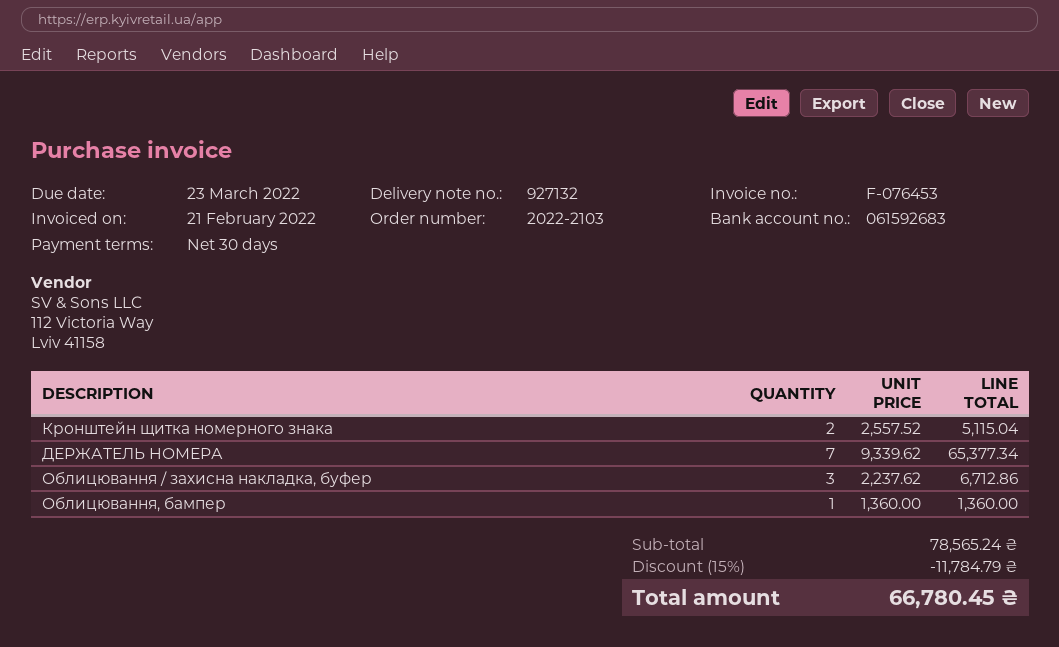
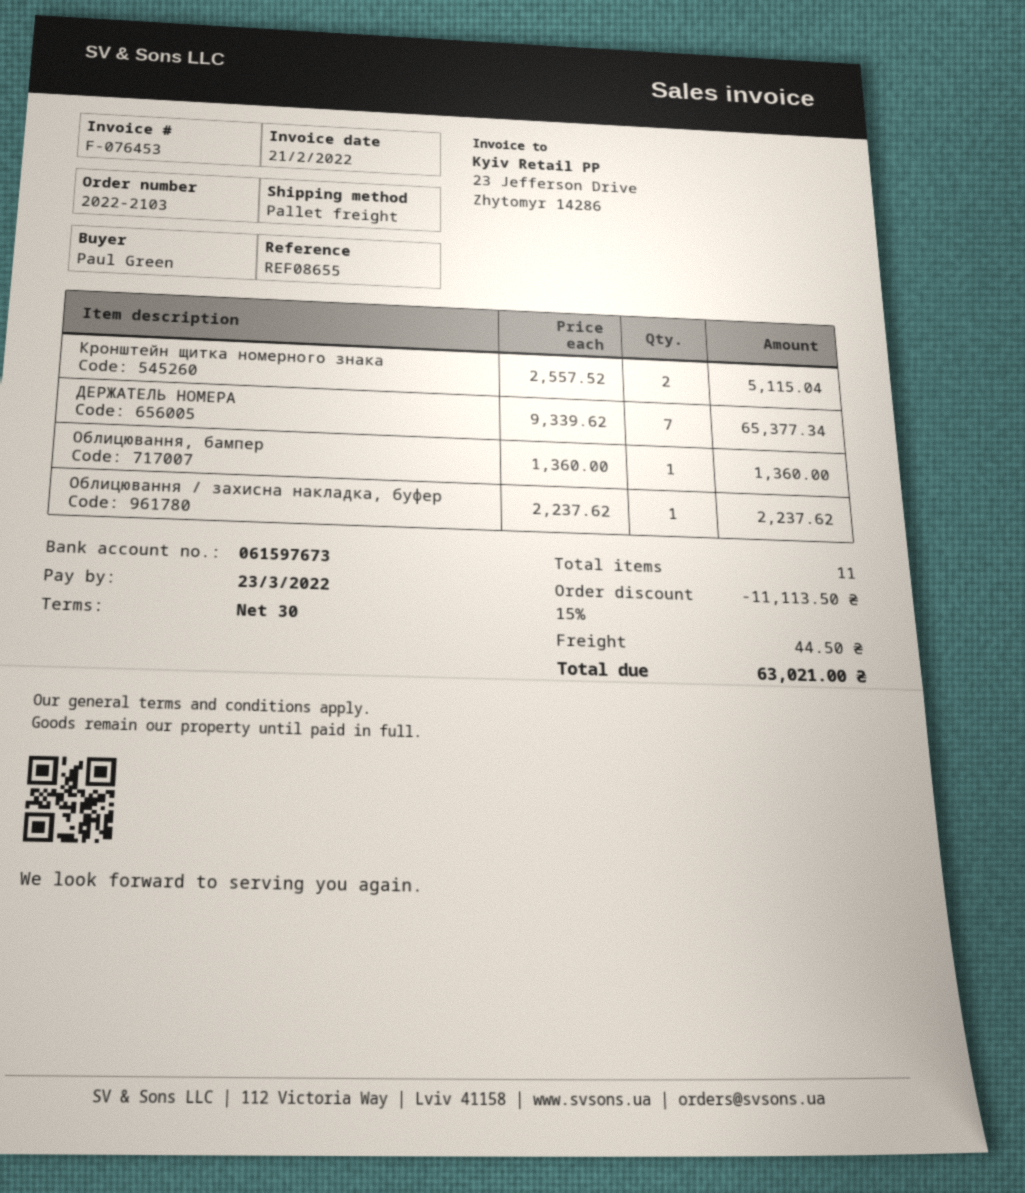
bank account: 061592683 -> 061597673
Облицювання / захисна накладка, буфер: 3 x 2237.62 = 6712.86 -> 1 x 2237.62 = 2237.62
discount: 15% = 11784.79 -> 15% = 11113.50
shipping: none -> 44.50
total: 66780.45 -> 63021.00

